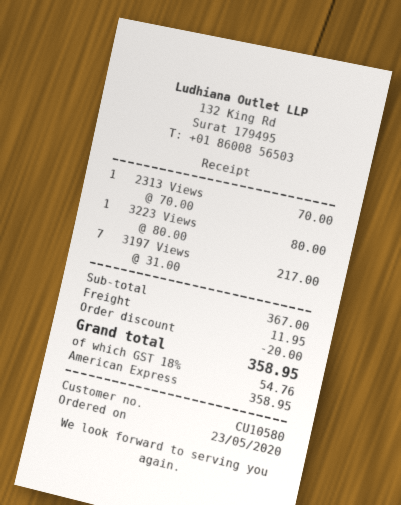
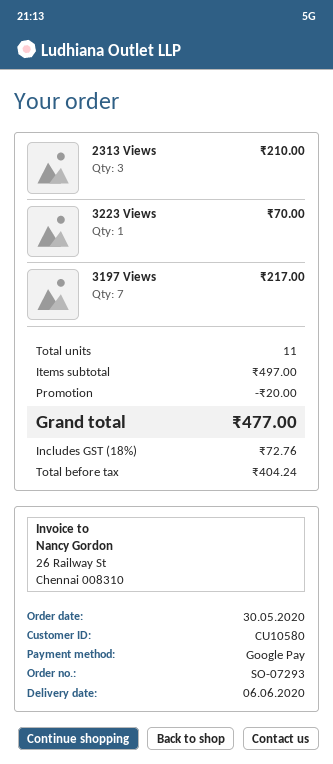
order date: 2020-05-23 -> 2020-05-30
payment method: American Express -> Google Pay
2313 Views: 1 for 70.00 -> 3 for 210.00
3223 Views: 1 for 80.00 -> 1 for 70.00
subtotal: 367.00 -> 497.00
shipping: 11.95 -> none
tax: 18% = 54.76 -> 18% = 72.76
total: 358.95 -> 477.00

